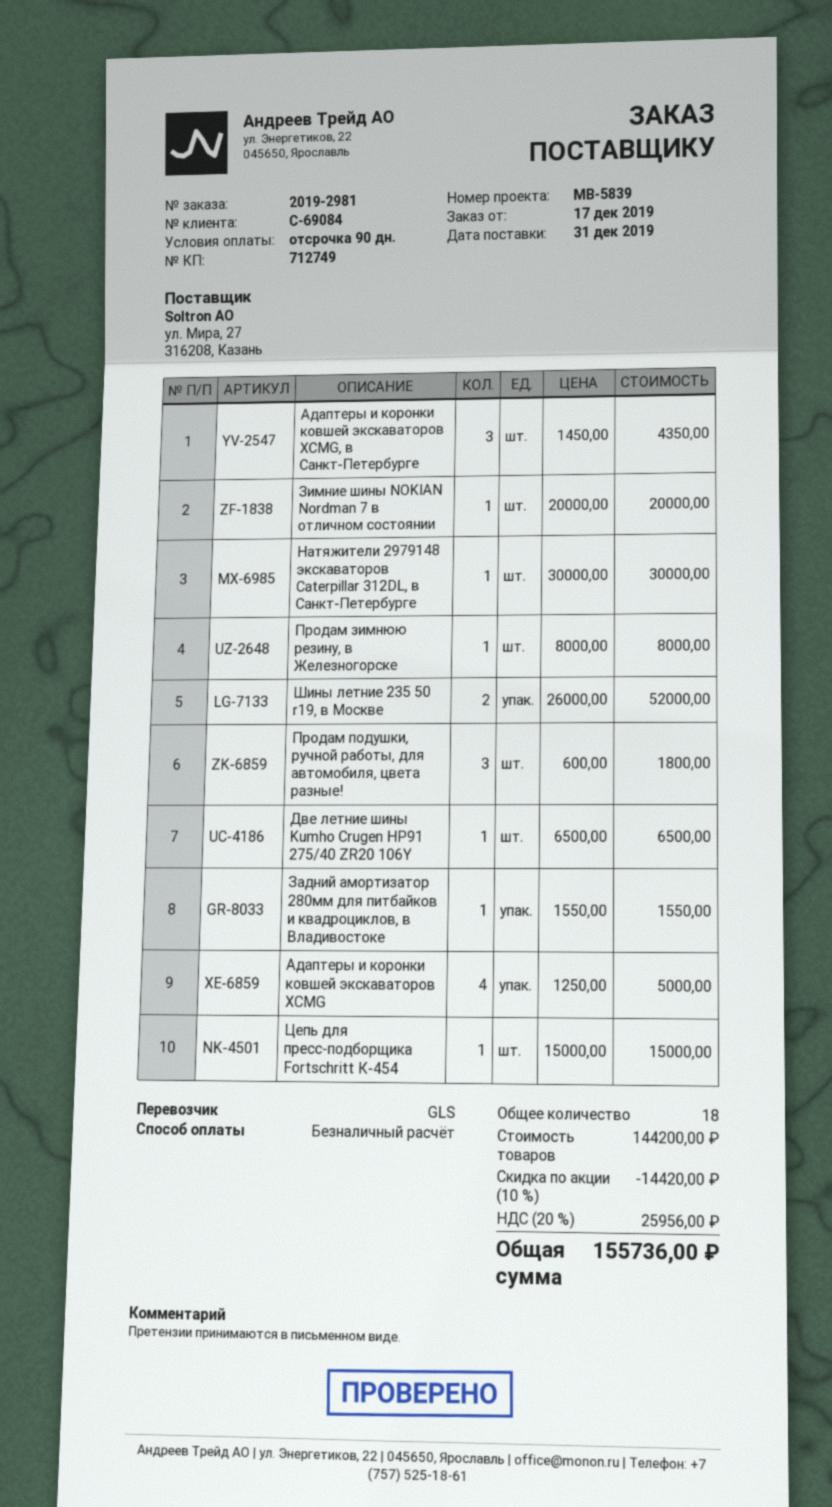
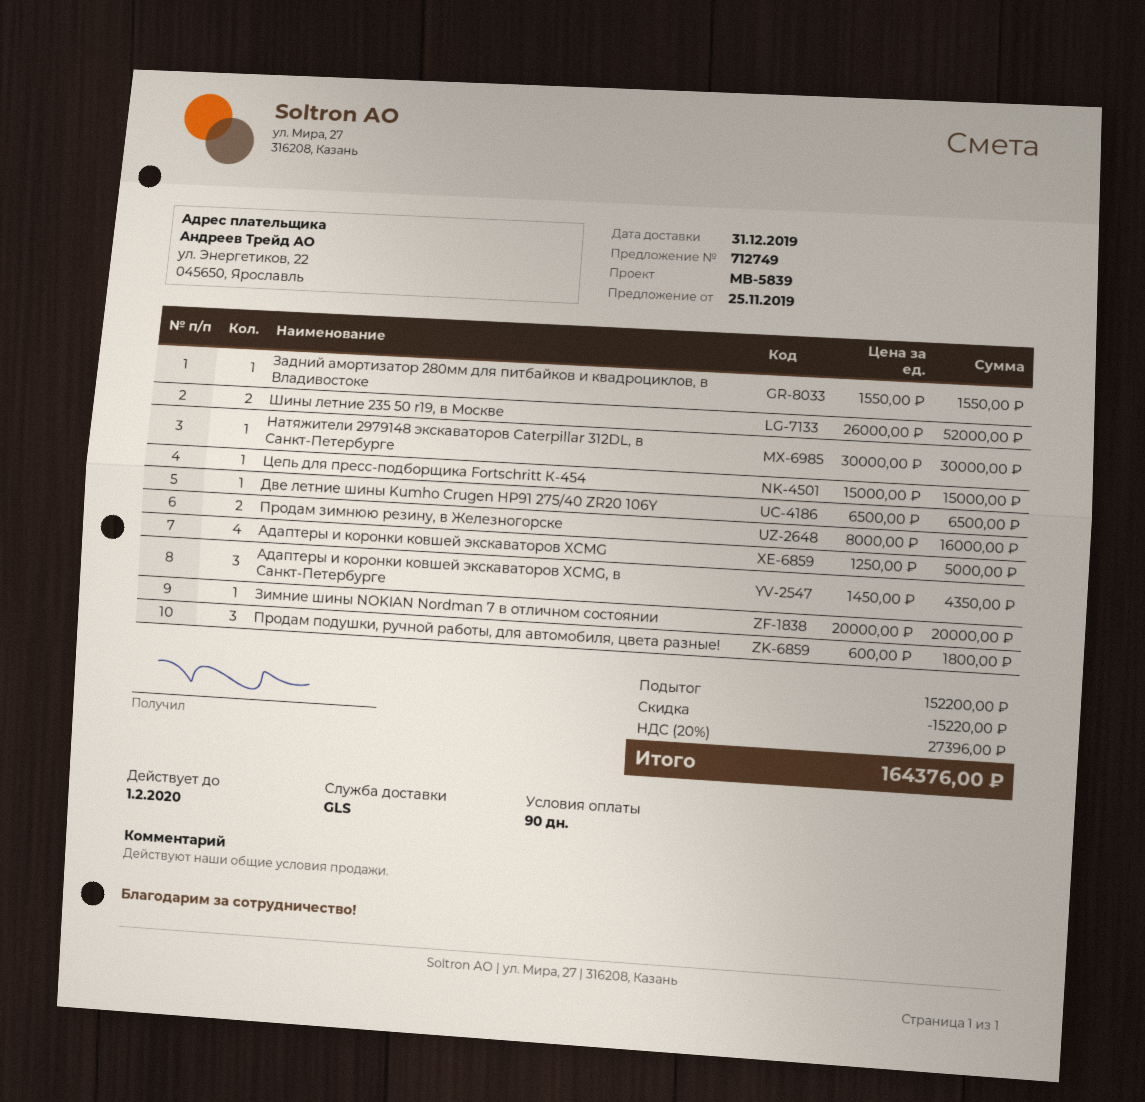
Продам зимнюю резину, в Железногорске: 1 x 8000.00 = 8000.00 -> 2 x 8000.00 = 16000.00
subtotal: 144200.00 -> 152200.00
discount: 14420.00 -> 15220.00
tax: 20% = 25956.00 -> 20% = 27396.00
total: 155736.00 -> 164376.00

